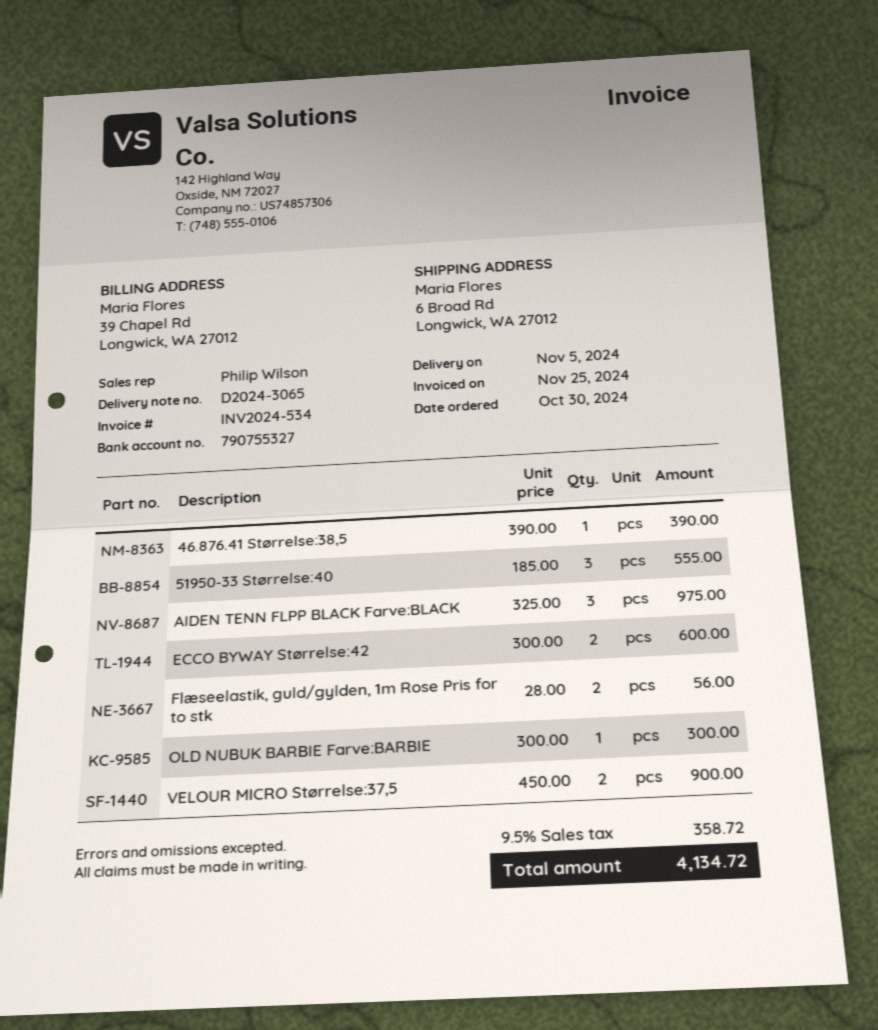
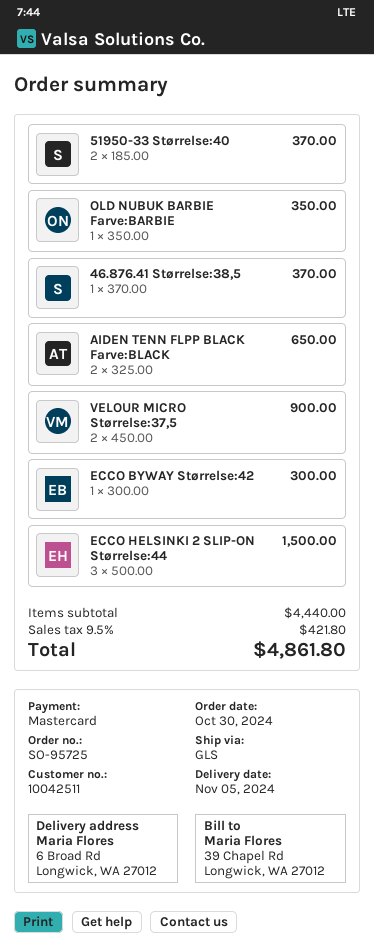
46.876.41 Størrelse:38,5: 1 x 390.00 = 390.00 -> 1 x 370.00 = 370.00
51950-33 Størrelse:40: 3 x 185.00 = 555.00 -> 2 x 185.00 = 370.00
AIDEN TENN FLPP BLACK Farve:BLACK: 3 x 325.00 = 975.00 -> 2 x 325.00 = 650.00
ECCO BYWAY Størrelse:42: 2 x 300.00 = 600.00 -> 1 x 300.00 = 300.00
Flæseelastik, guld/gylden, 1m Rose Pris for to stk: 2 x 28.00 = 56.00 -> none
OLD NUBUK BARBIE Farve:BARBIE: 1 x 300.00 = 300.00 -> 1 x 350.00 = 350.00
ECCO HELSINKI 2 SLIP-ON Størrelse:44: none -> 3 x 500.00 = 1500.00
tax: 9.5% = 358.72 -> 9.5% = 421.80
total: 4134.72 -> 4861.80

